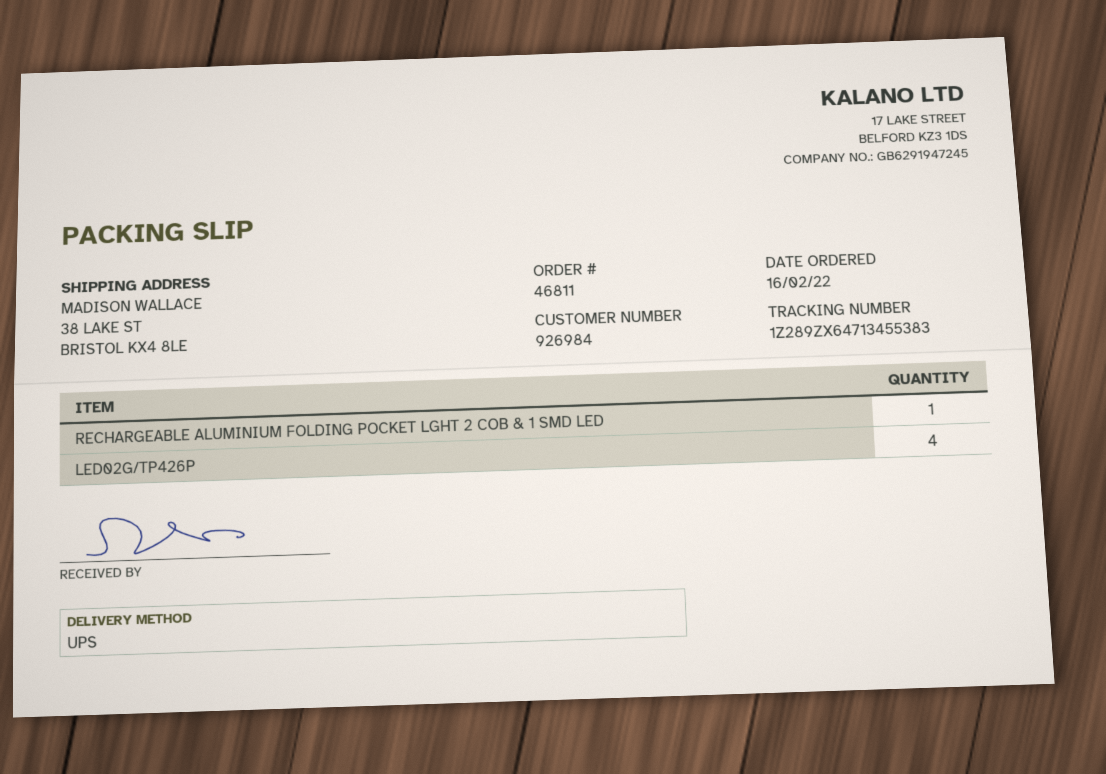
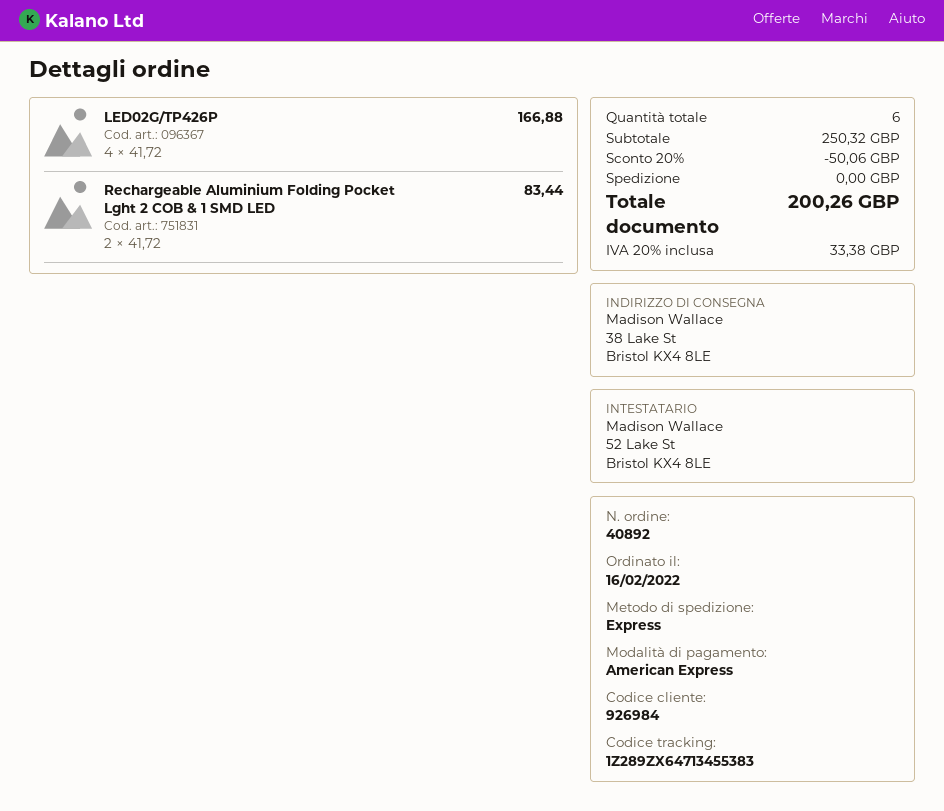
order number: 46811 -> 40892
shipping method: UPS -> express
RECHARGEABLE ALUMINIUM FOLDING POCKET LGHT 2 COB & 1 SMD LED: 1 -> 2

